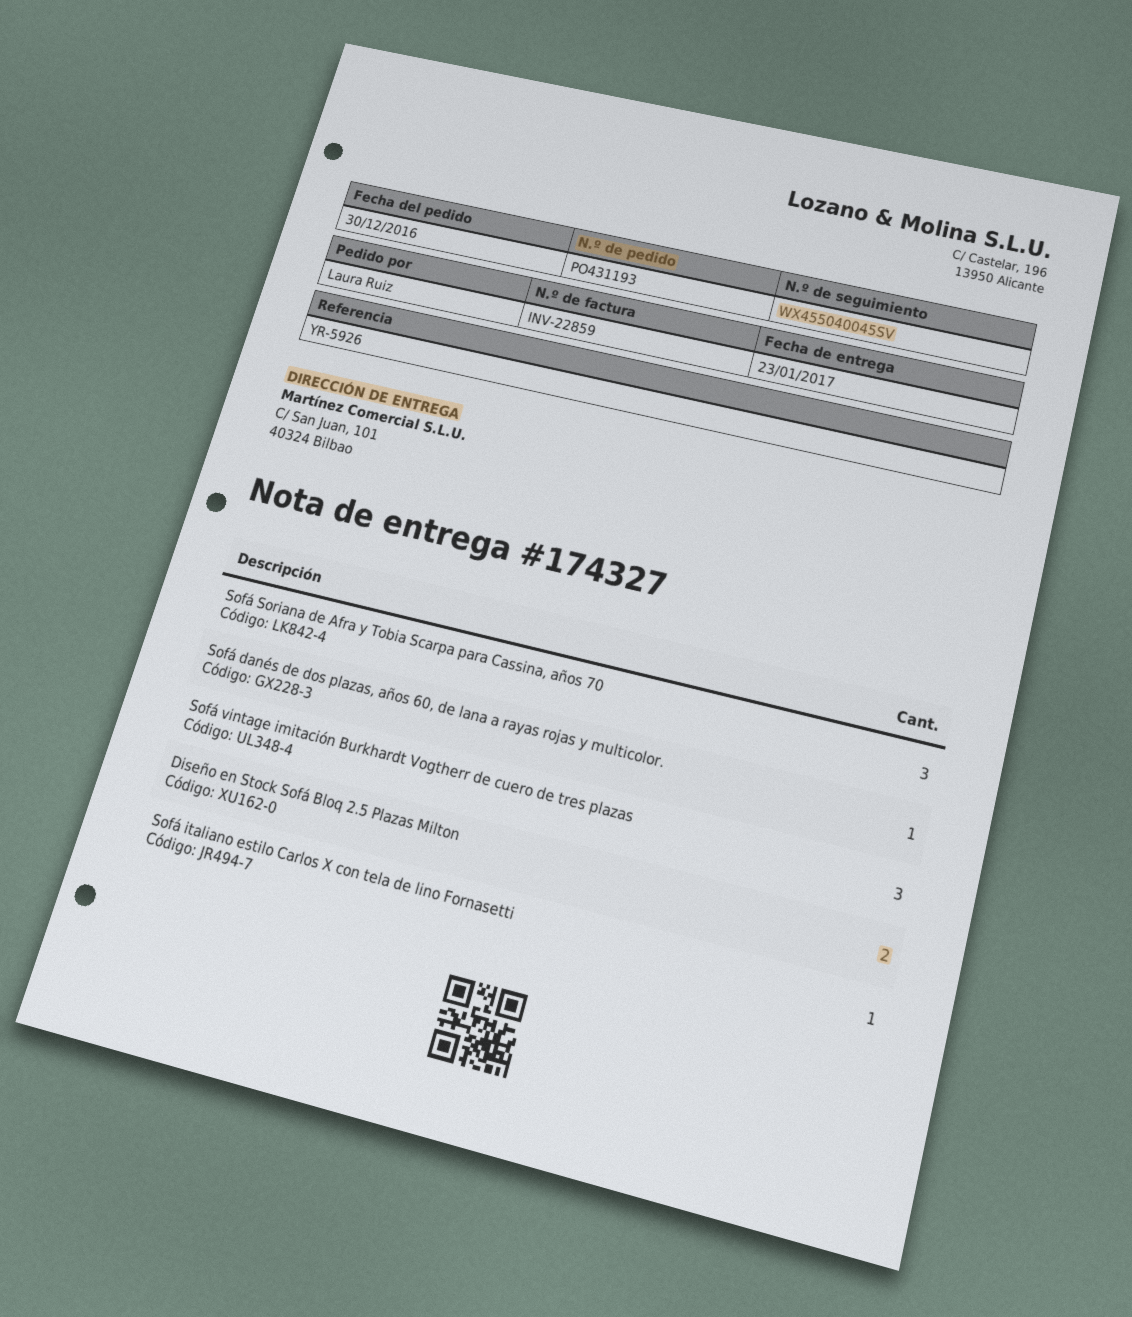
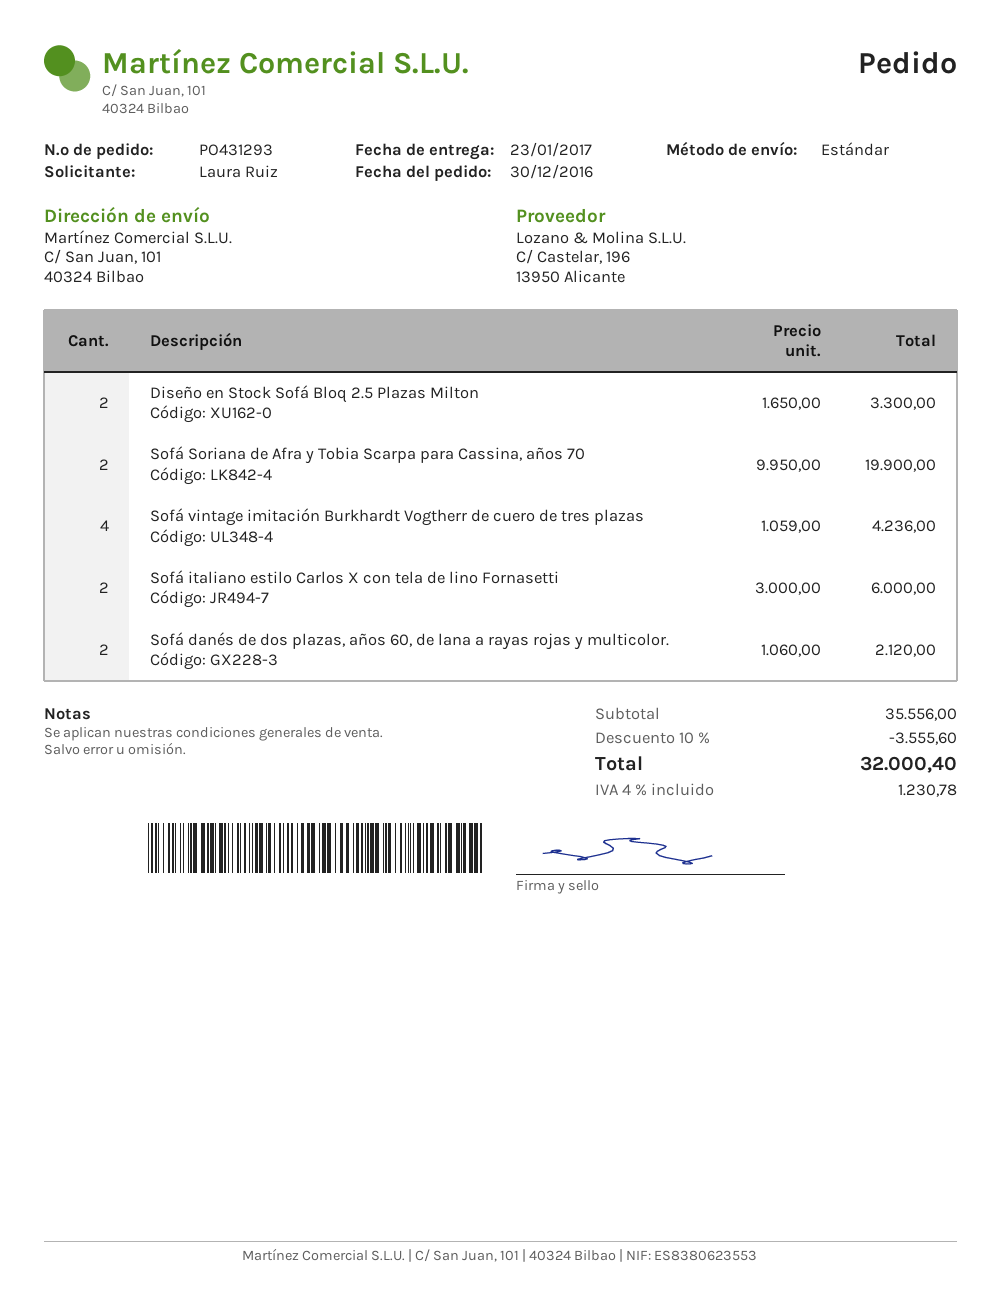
order number: PO431193 -> PO431293
Sofá Soriana de Afra y Tobia Scarpa para Cassina, años 70: 3 -> 2
Sofá danés de dos plazas, años 60, de lana a rayas rojas y multicolor.: 1 -> 2
Sofá vintage imitación Burkhardt Vogtherr de cuero de tres plazas: 3 -> 4
Sofá italiano estilo Carlos X con tela de lino Fornasetti: 1 -> 2

